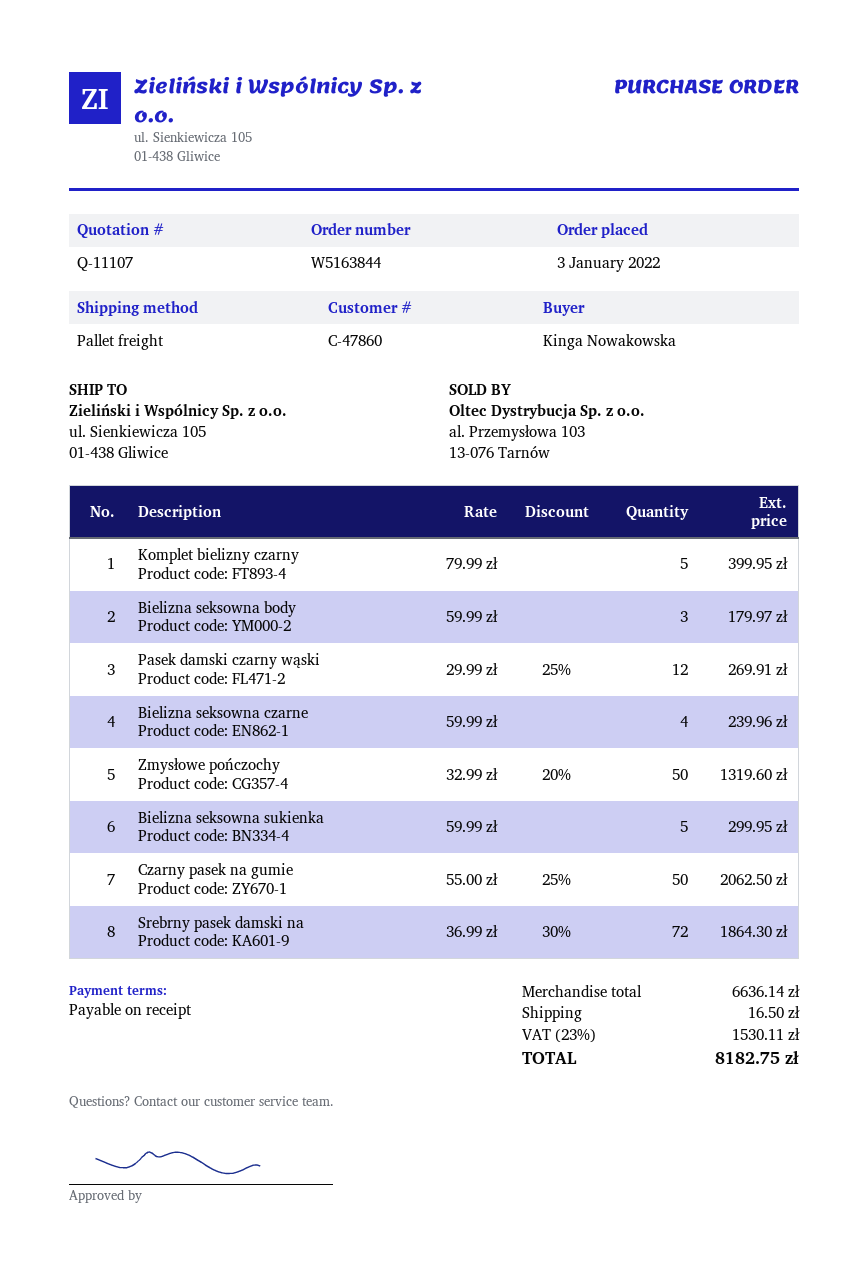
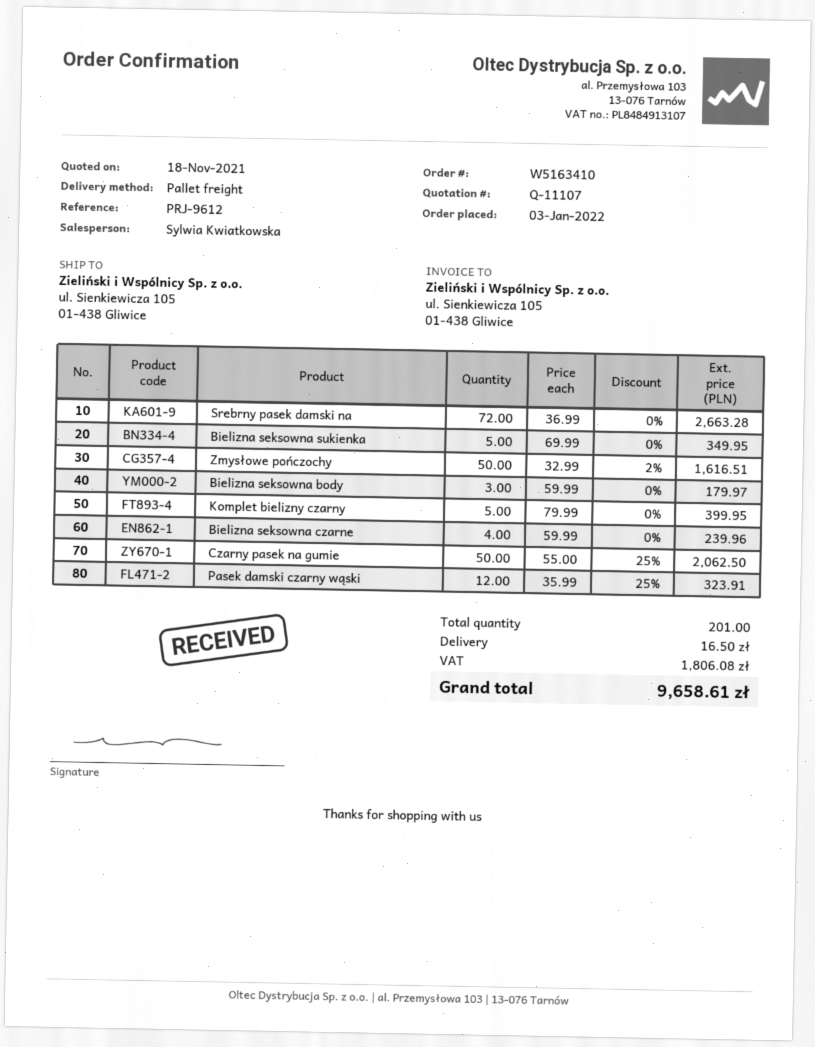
order number: W5163844 -> W5163410
Pasek damski czarny wąski: 12 x 29.99 - 25% = 269.91 -> 12 x 35.99 - 25% = 323.91
Zmysłowe pończochy: 50 x 32.99 - 20% = 1319.60 -> 50 x 32.99 - 2% = 1616.51
Bielizna seksowna sukienka: 5 x 59.99 = 299.95 -> 5 x 69.99 = 349.95
Srebrny pasek damski na: 72 x 36.99 - 30% = 1864.30 -> 72 x 36.99 = 2663.28
tax: 1530.11 -> 1806.08
total: 8182.75 -> 9658.61

